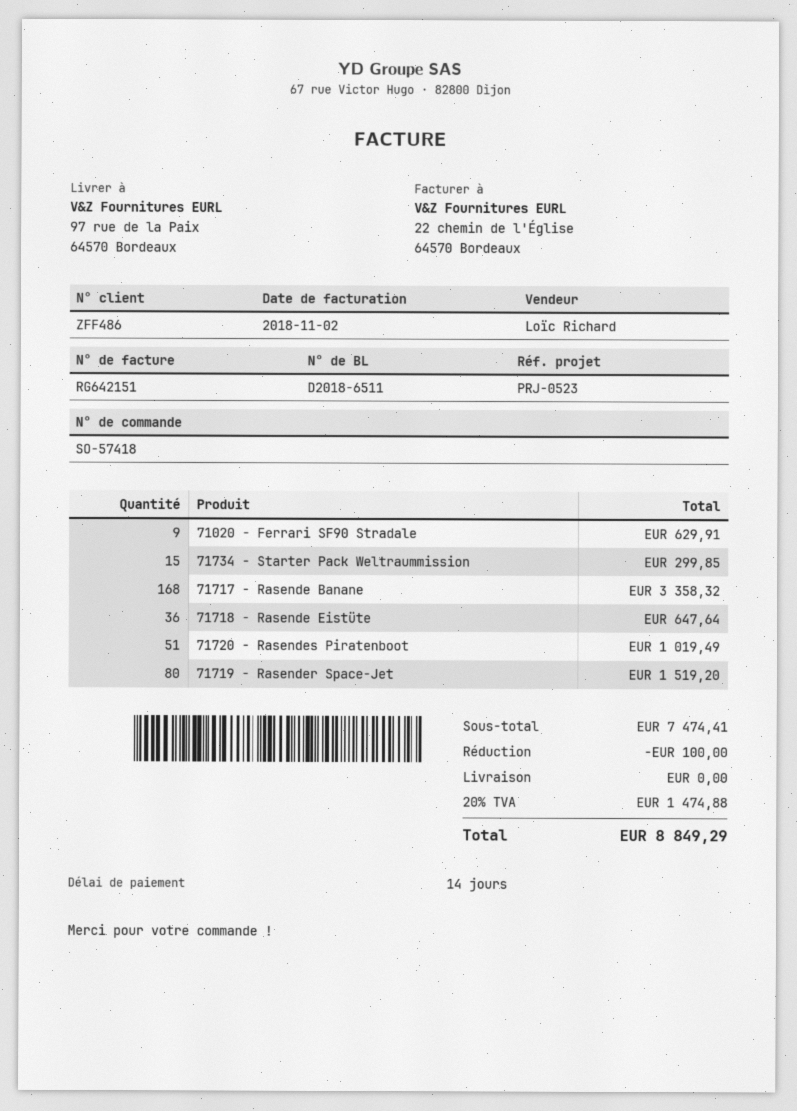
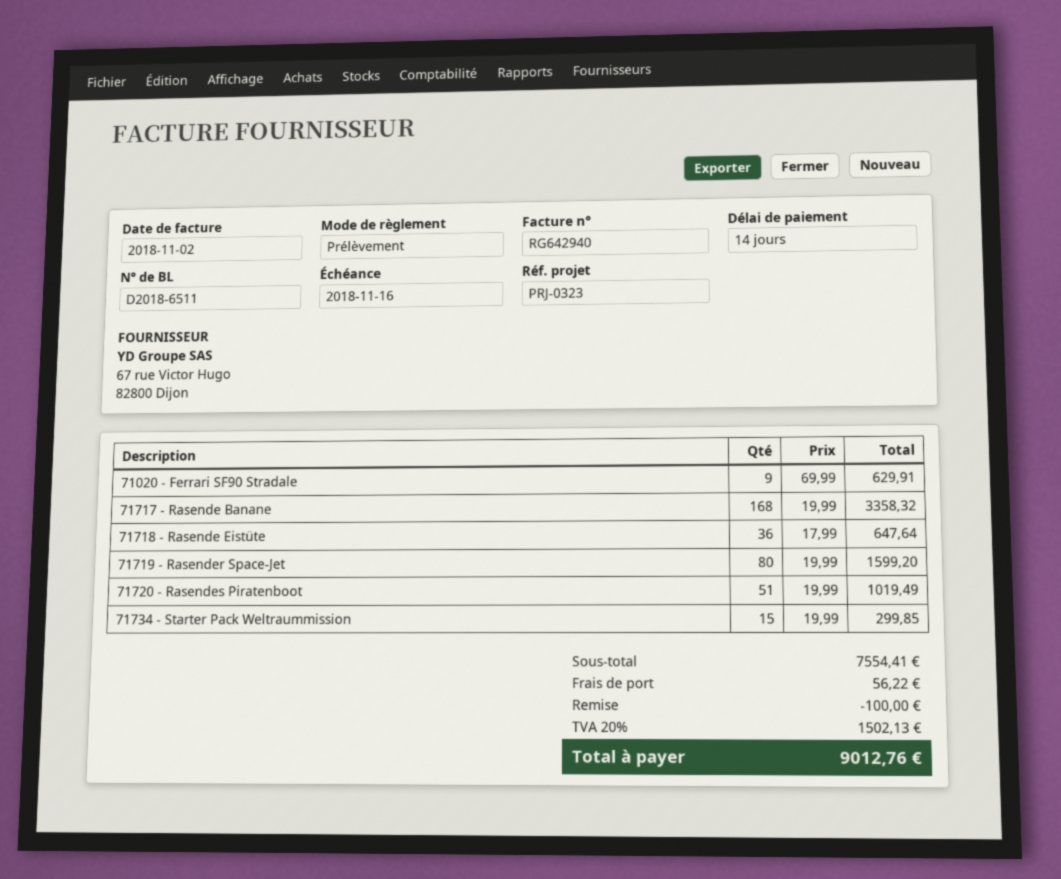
invoice number: RG642151 -> RG642940
reference: PRJ-0523 -> PRJ-0323
71719 - Rasender Space-Jet: 80 for 1519.20 -> 80 for 1599.20
subtotal: 7474.41 -> 7554.41
shipping: 0.00 -> 56.22
tax: 20% = 1474.88 -> 20% = 1502.13
total: 8849.29 -> 9012.76

